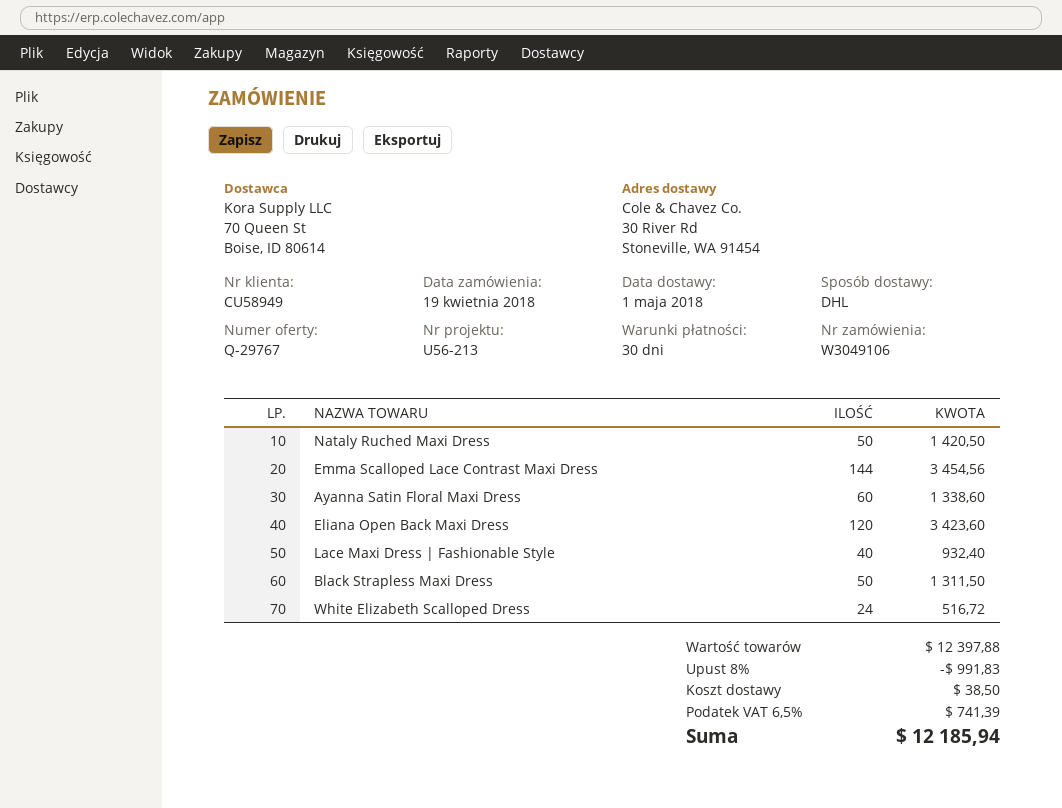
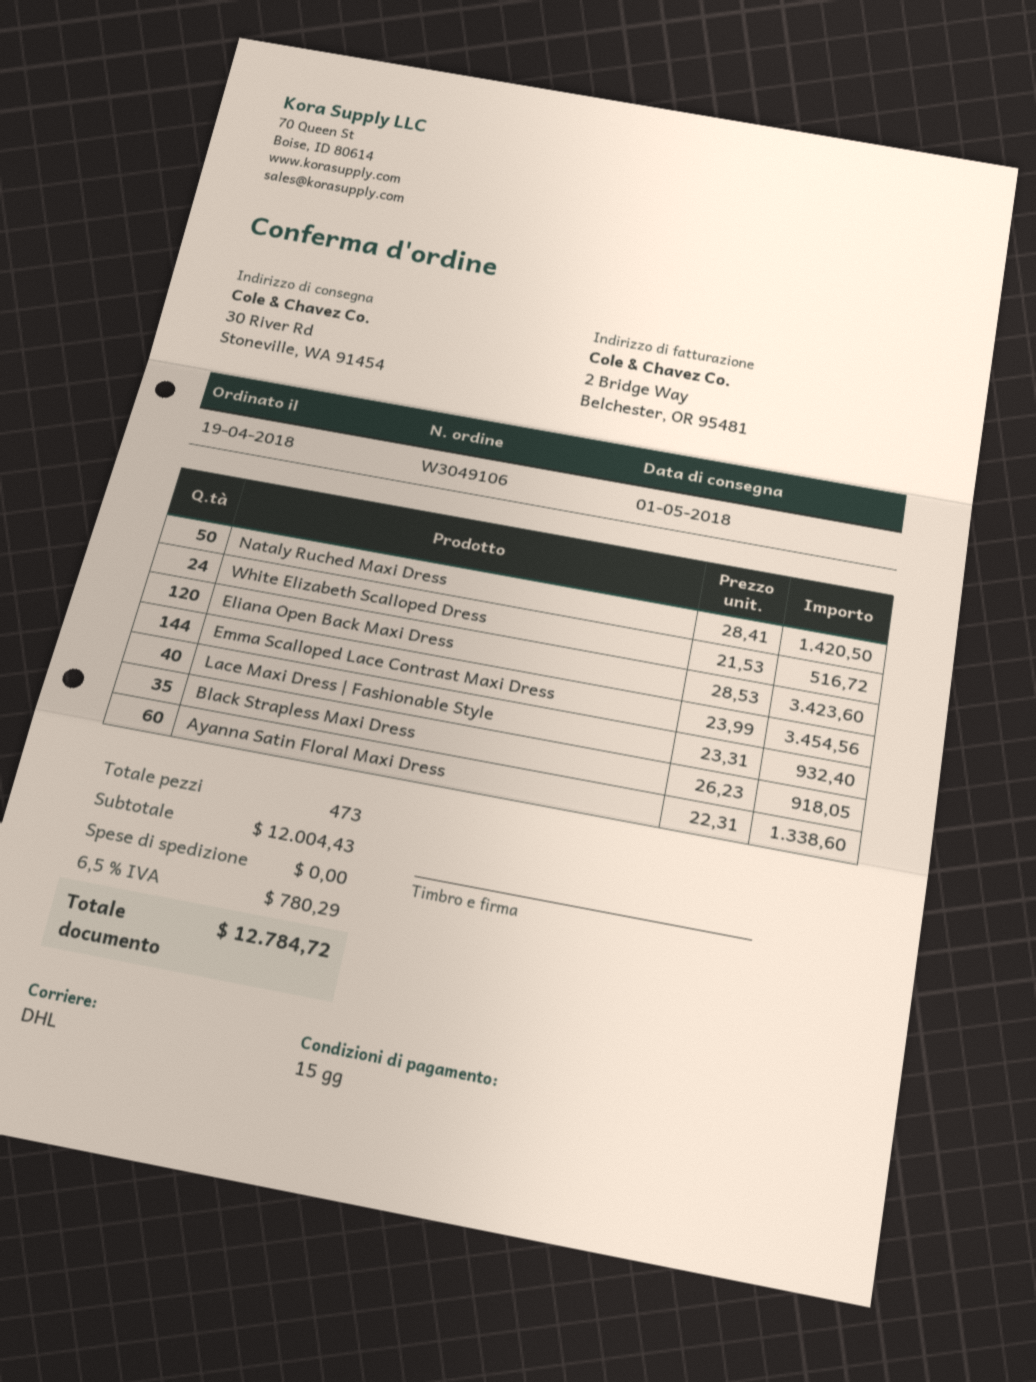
payment terms: 30 days -> 15 days
Black Strapless Maxi Dress: 50 for 1311.50 -> 35 for 918.05
subtotal: 12397.88 -> 12004.43
discount: 8% = 991.83 -> none
shipping: 38.50 -> 0.00
tax: 6.5% = 741.39 -> 6.5% = 780.29
total: 12185.94 -> 12784.72

